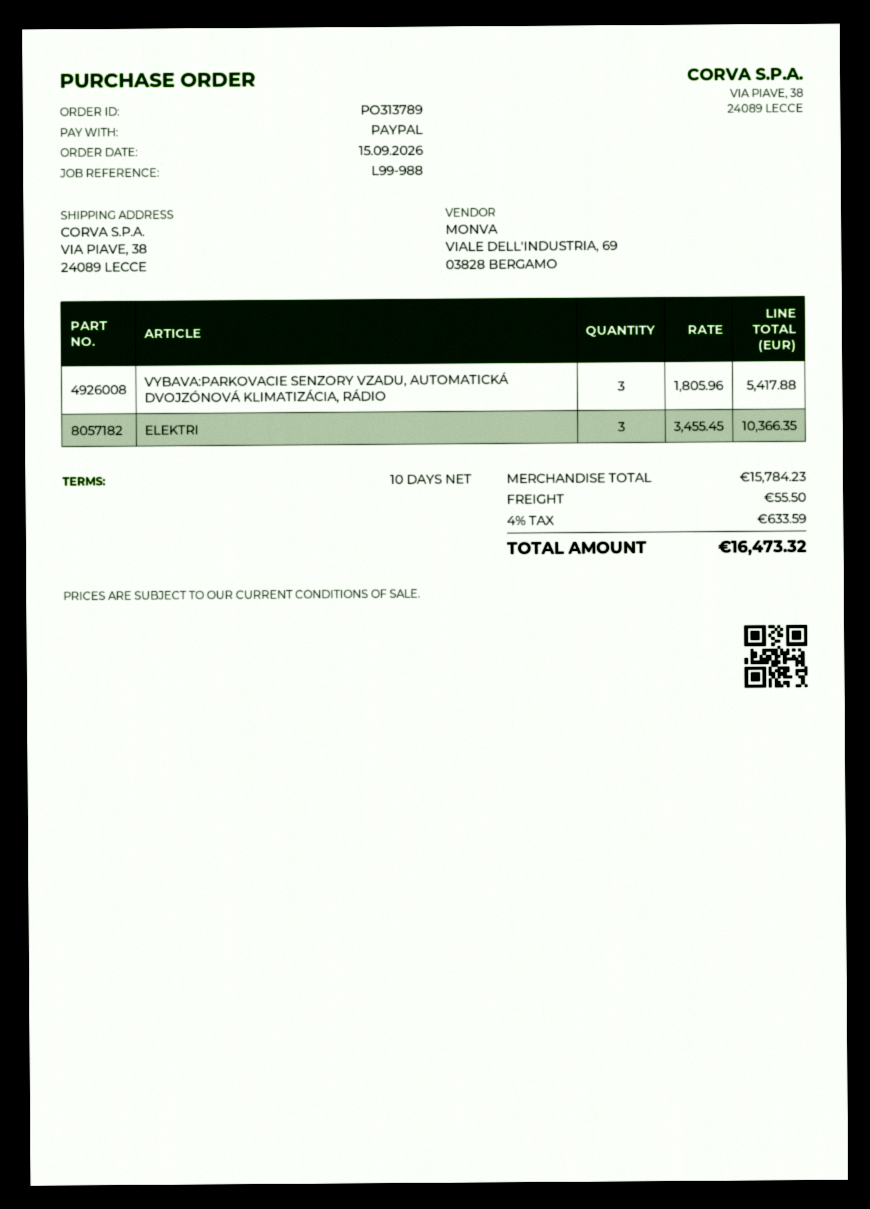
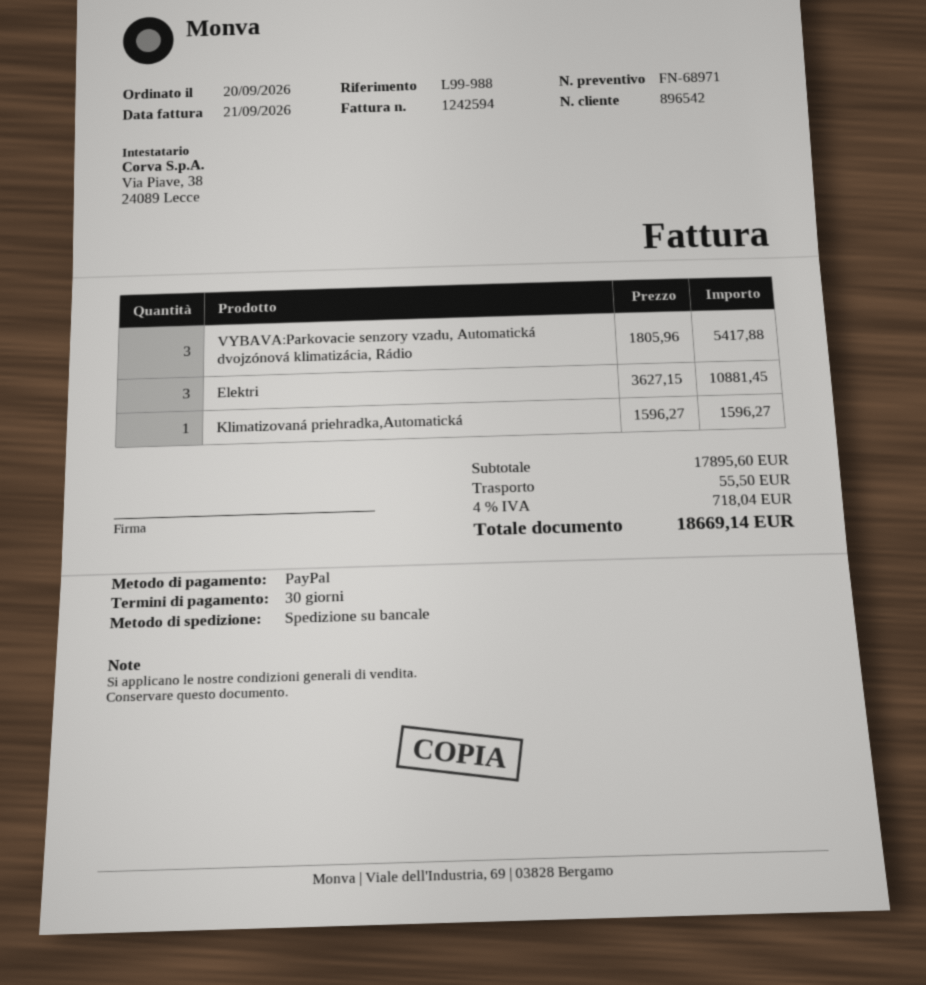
order date: 2026-09-15 -> 2026-09-20
payment terms: 10 days -> 30 days
ELEKTRI: 3 x 3455.45 = 10366.35 -> 3 x 3627.15 = 10881.45
Klimatizovaná priehradka,Automatická: none -> 1 x 1596.27 = 1596.27
subtotal: 15784.23 -> 17895.60
tax: 4% = 633.59 -> 4% = 718.04
total: 16473.32 -> 18669.14

